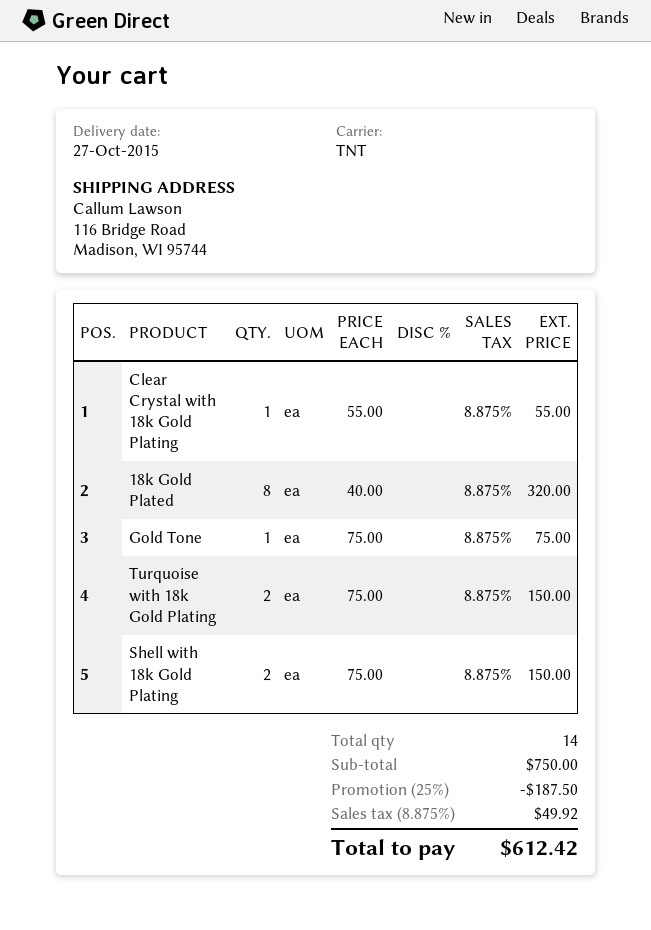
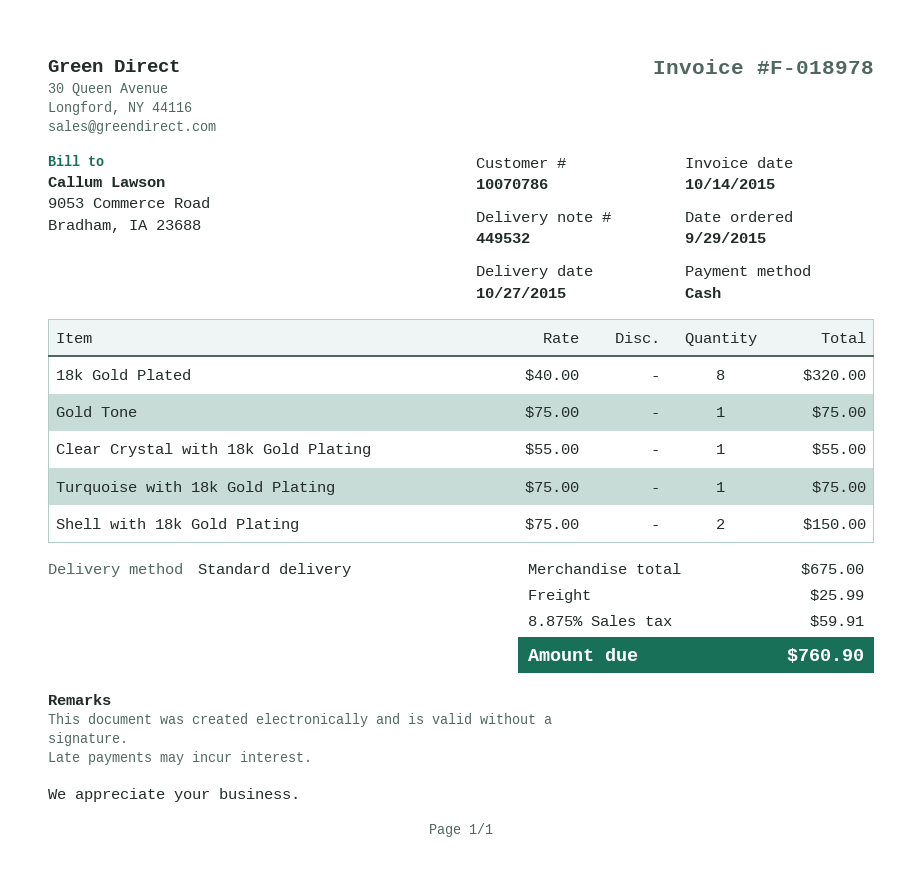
shipping method: TNT -> standard
Turquoise with 18k Gold Plating: 2 x 75.00 = 150.00 -> 1 x 75.00 = 75.00
subtotal: 750.00 -> 675.00
discount: 25% = 187.50 -> none
shipping: none -> 25.99
tax: 8.875% = 49.92 -> 8.875% = 59.91
total: 612.42 -> 760.90

